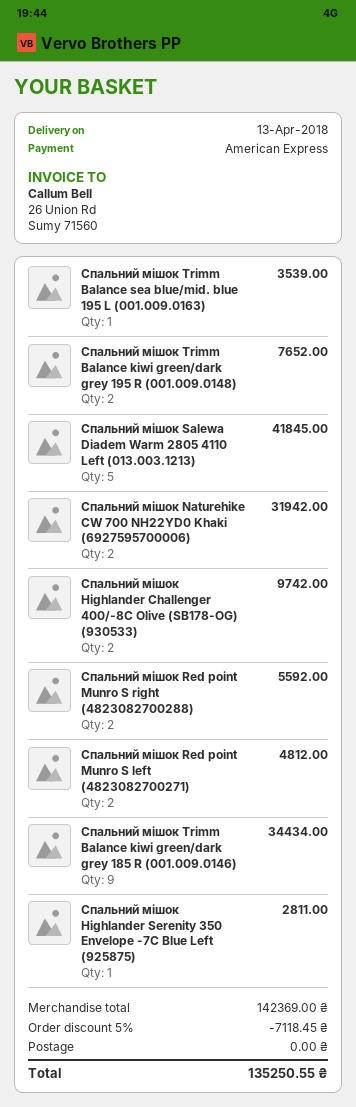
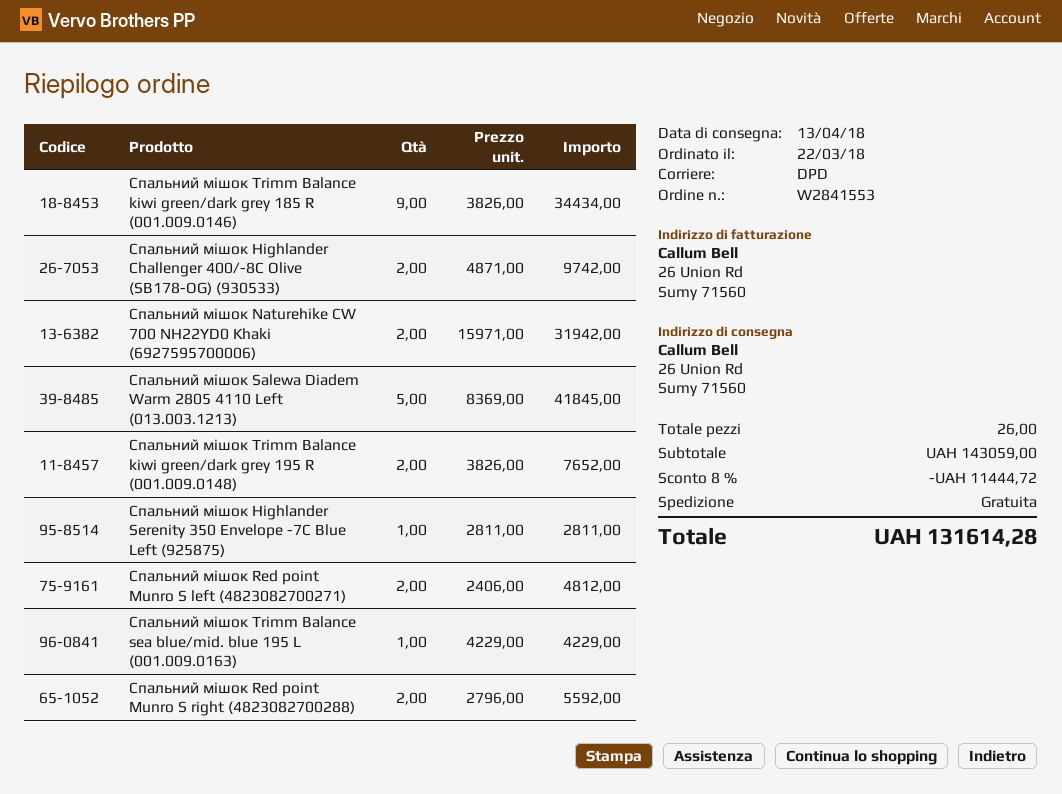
Спальний мішок Trimm Balance sea blue/mid. blue 195 L (001.009.0163): 1 for 3539.00 -> 1 for 4229.00
subtotal: 142369.00 -> 143059.00
discount: 5% = 7118.45 -> 8% = 11444.72
total: 135250.55 -> 131614.28

